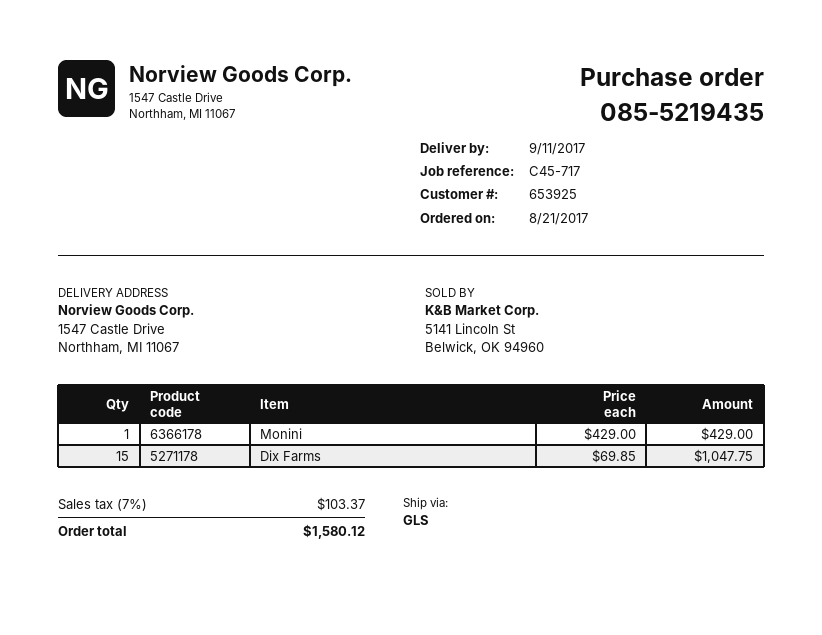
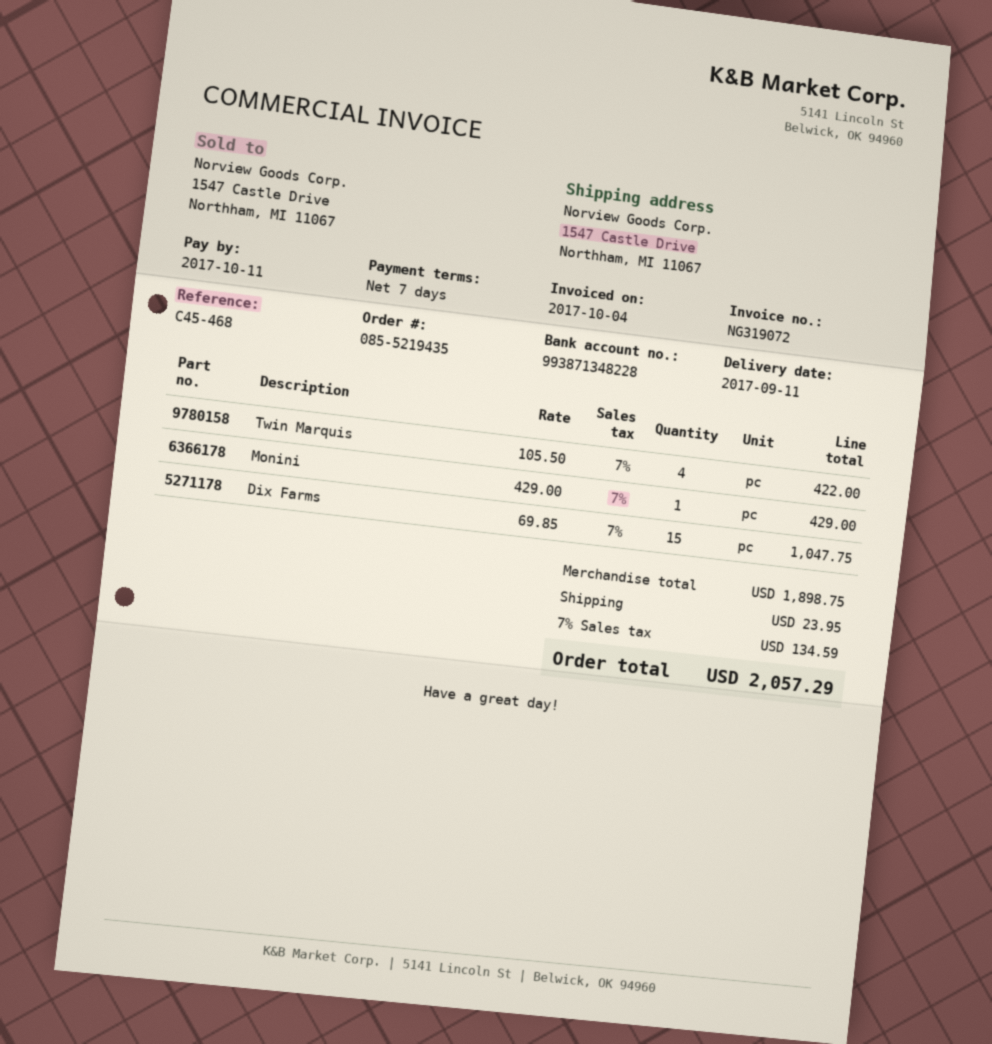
reference: C45-717 -> C45-468
Twin Marquis: none -> 4 x 105.50 = 422.00
shipping: none -> 23.95
tax: 7% = 103.37 -> 7% = 134.59
total: 1580.12 -> 2057.29

